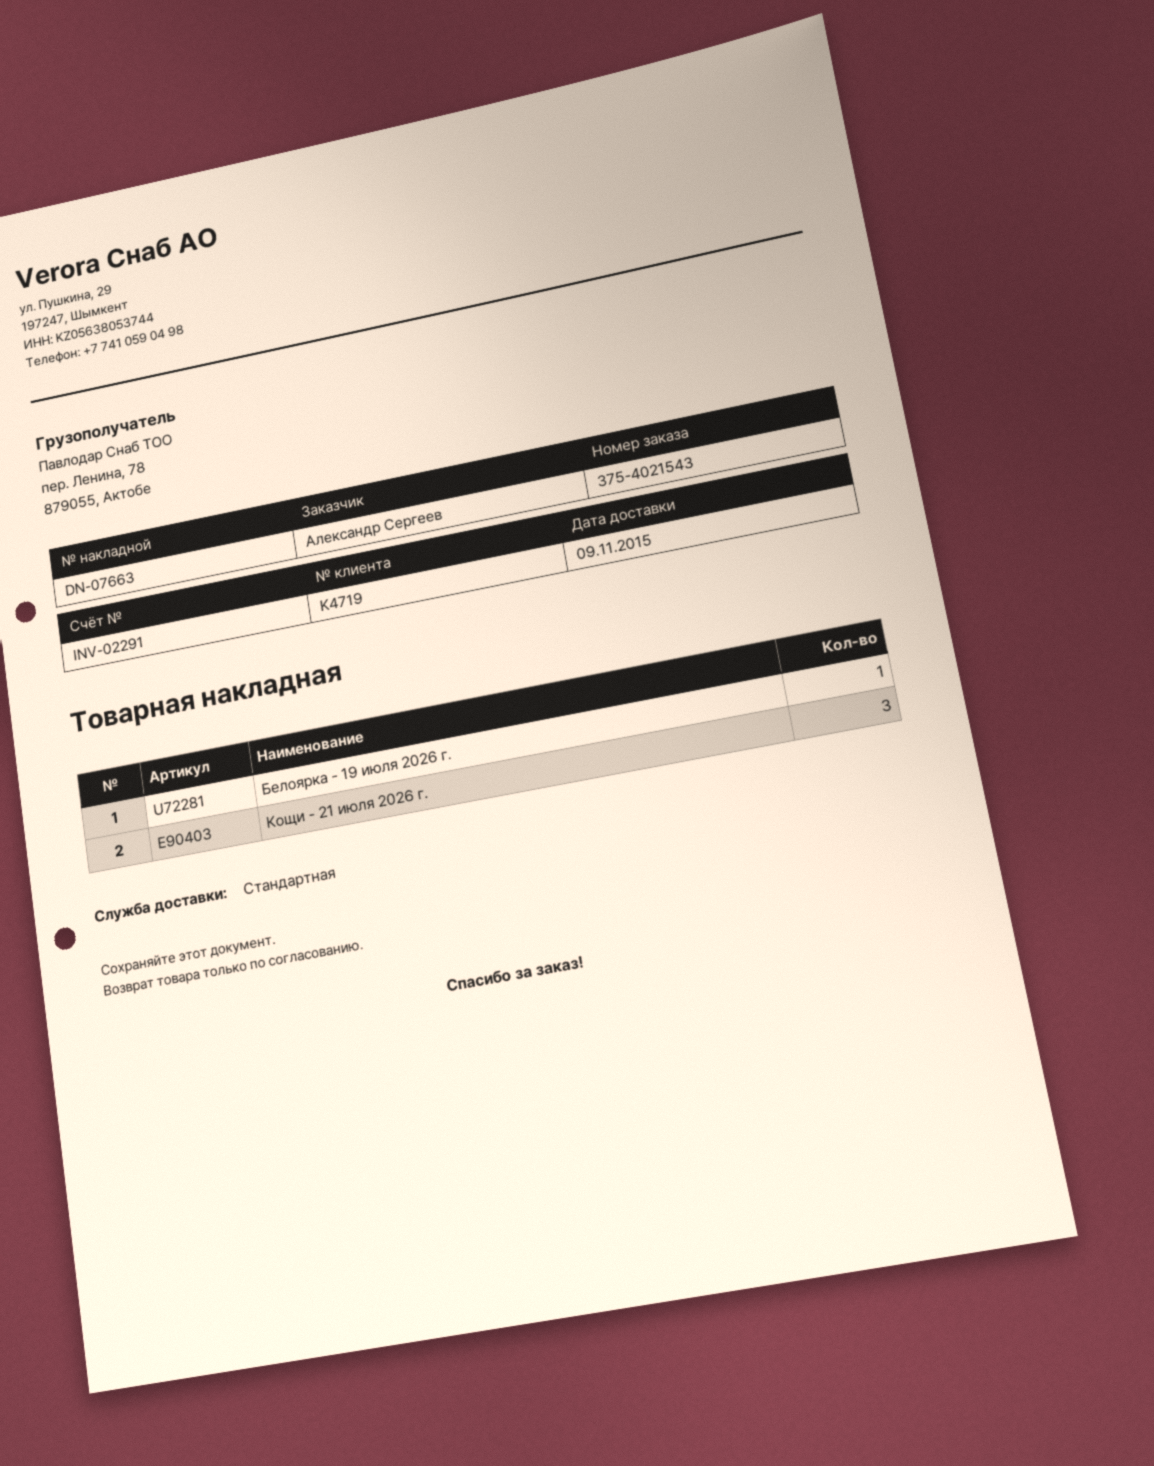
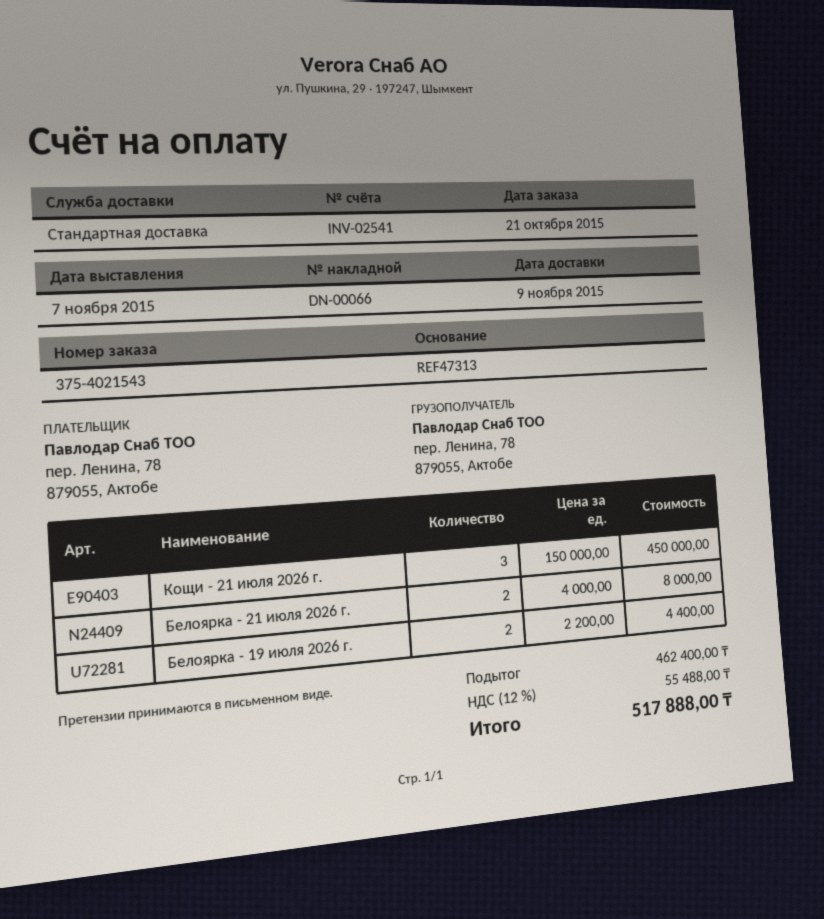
delivery note number: DN-07663 -> DN-00066
invoice number: INV-02291 -> INV-02541
Белоярка - 19 июля 2026 г.: 1 -> 2
Белоярка - 21 июля 2026 г.: none -> 2

